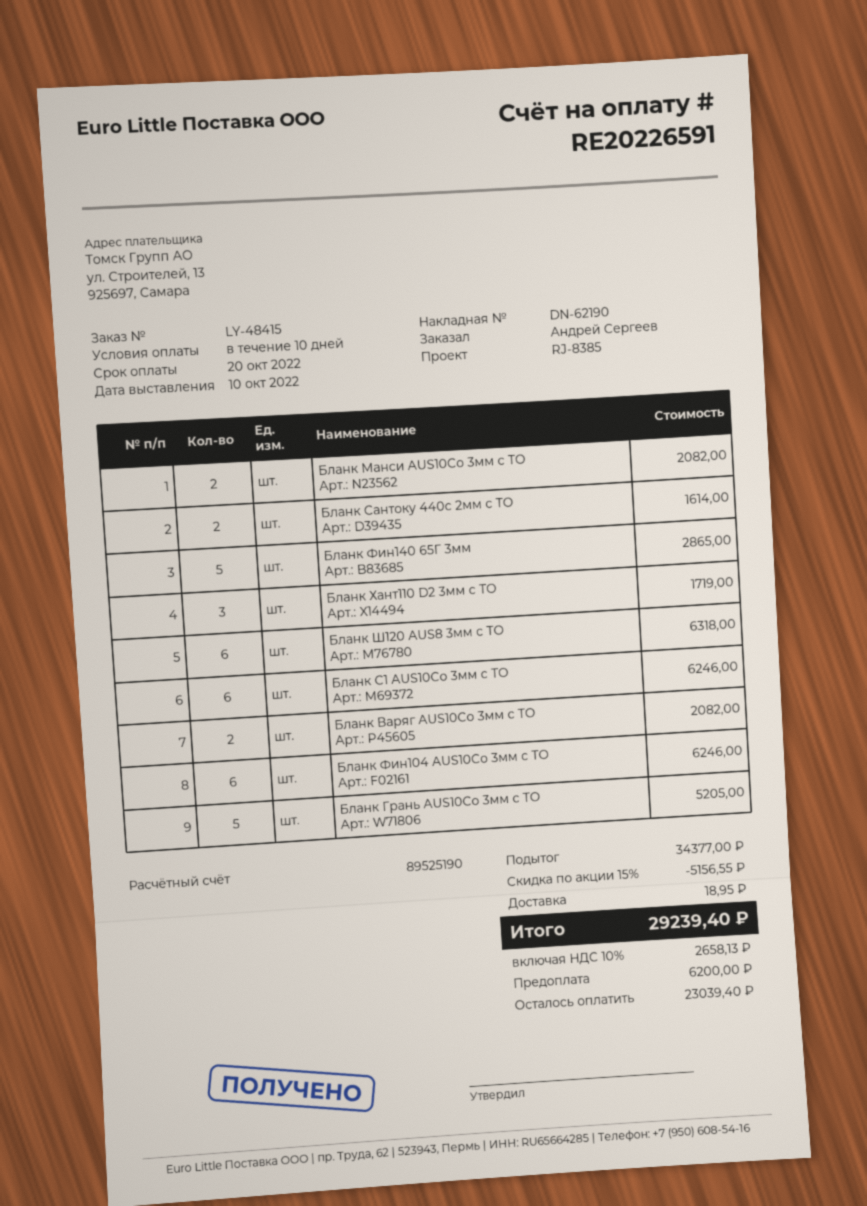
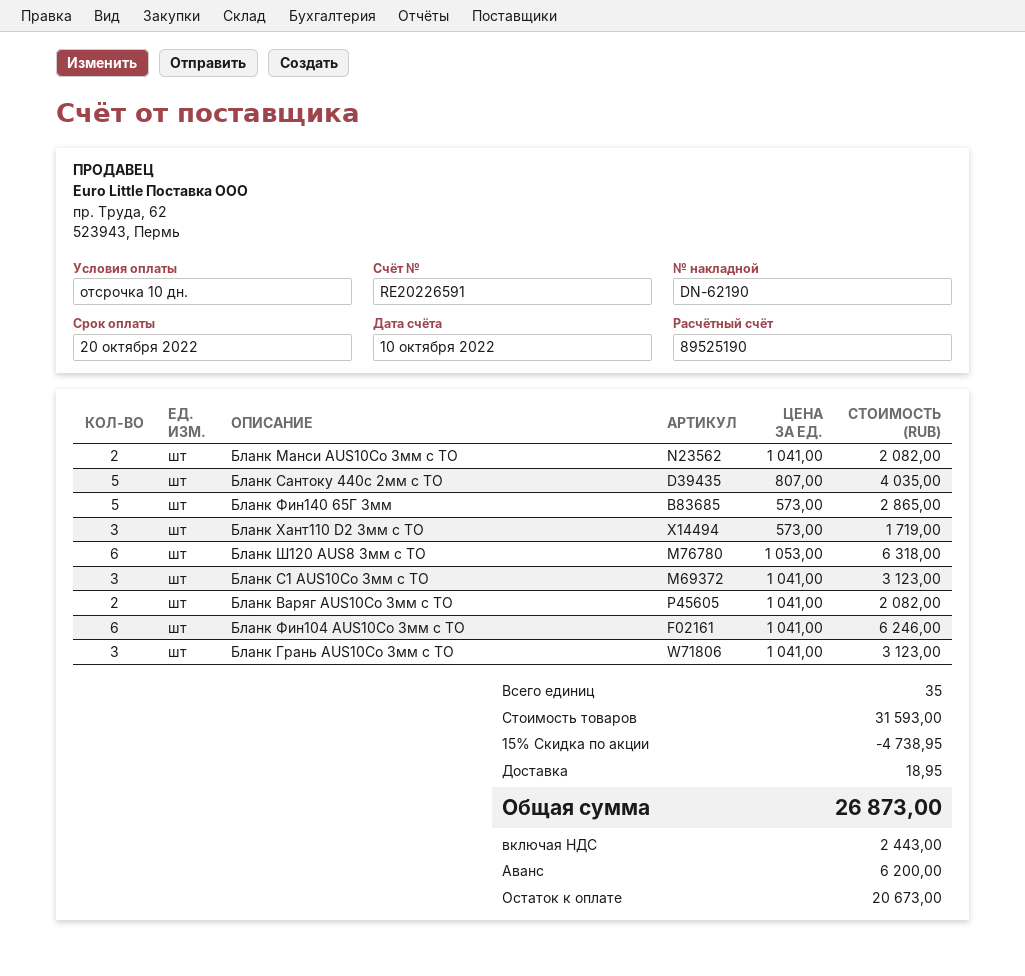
Бланк Сантоку 440c 2мм с ТО: 2 for 1614.00 -> 5 for 4035.00
Бланк С1 AUS10Co 3мм с ТО: 6 for 6246.00 -> 3 for 3123.00
Бланк Грань AUS10Co 3мм с ТО: 5 for 5205.00 -> 3 for 3123.00
subtotal: 34377.00 -> 31593.00
discount: 15% = 5156.55 -> 15% = 4738.95
tax: 2658.13 -> 2443.00
total: 29239.40 -> 26873.00
balance: 23039.40 -> 20673.00

